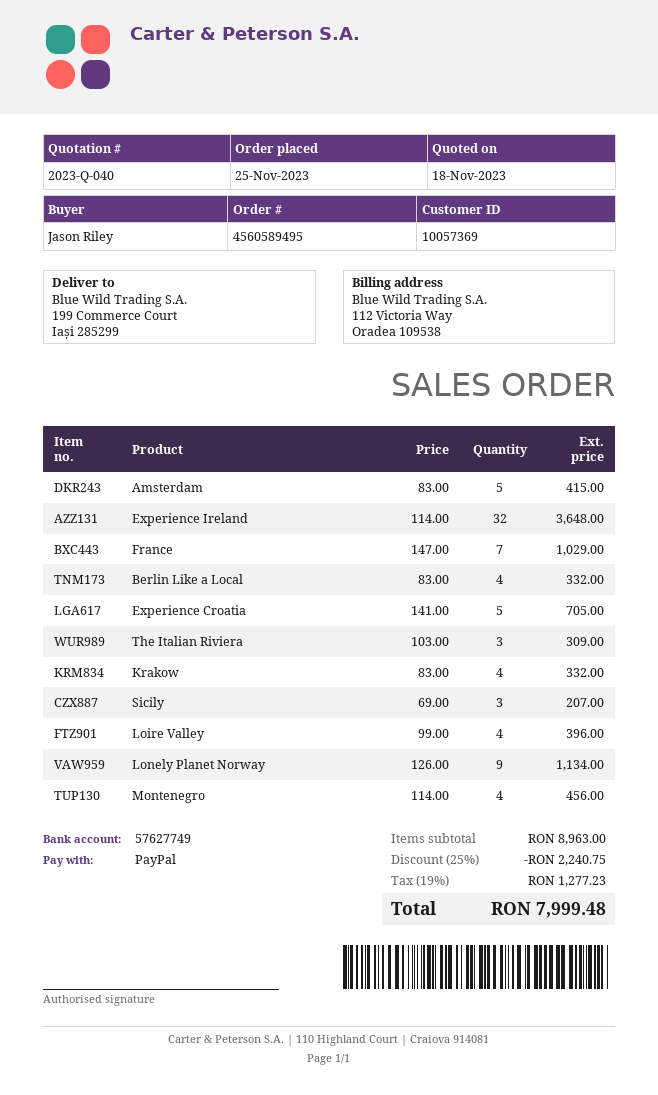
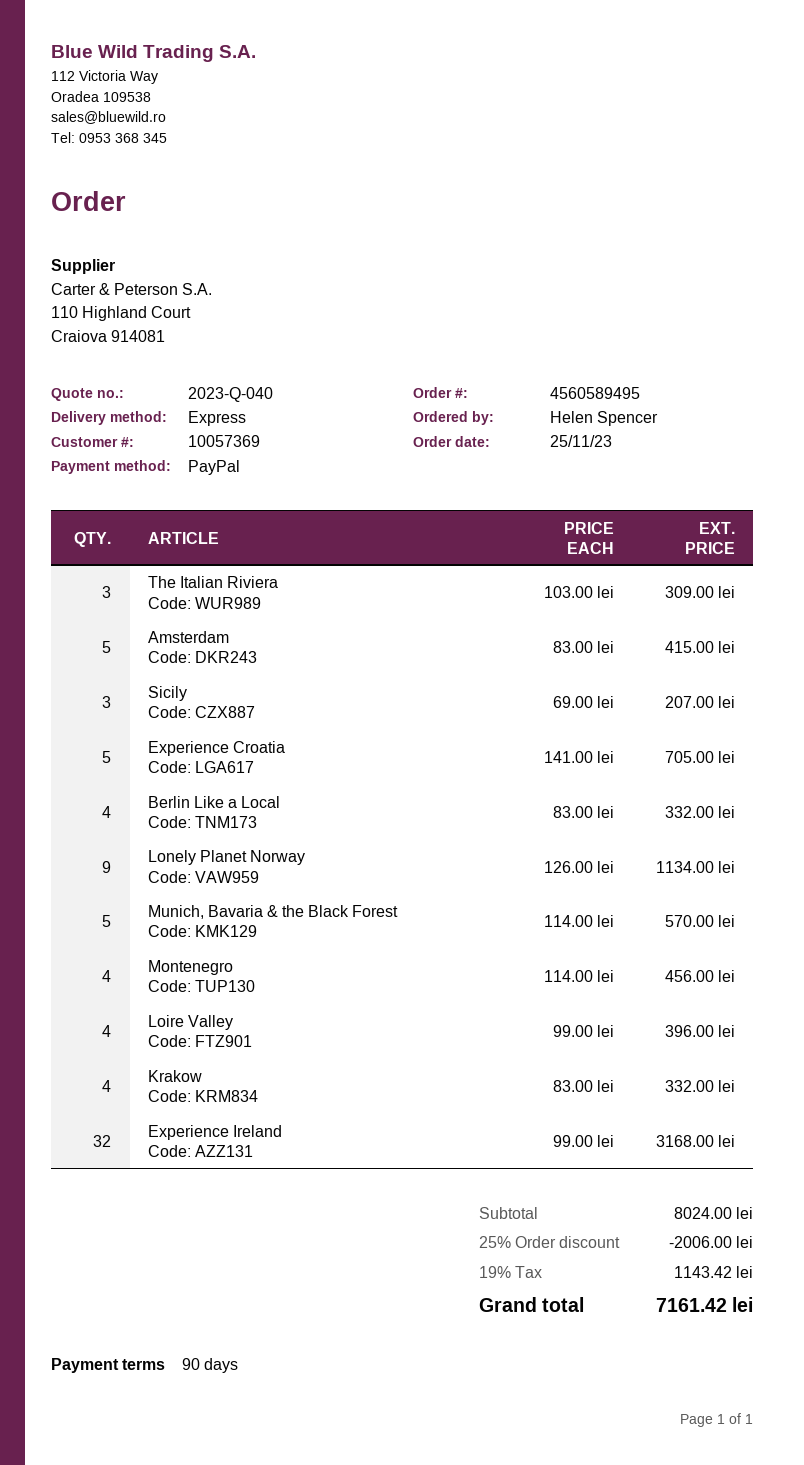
ordered by: Jason Riley -> Helen Spencer
Experience Ireland: 32 x 114.00 = 3648.00 -> 32 x 99.00 = 3168.00
France: 7 x 147.00 = 1029.00 -> none
Munich, Bavaria & the Black Forest: none -> 5 x 114.00 = 570.00
subtotal: 8963.00 -> 8024.00
discount: 25% = 2240.75 -> 25% = 2006.00
tax: 19% = 1277.23 -> 19% = 1143.42
total: 7999.48 -> 7161.42

